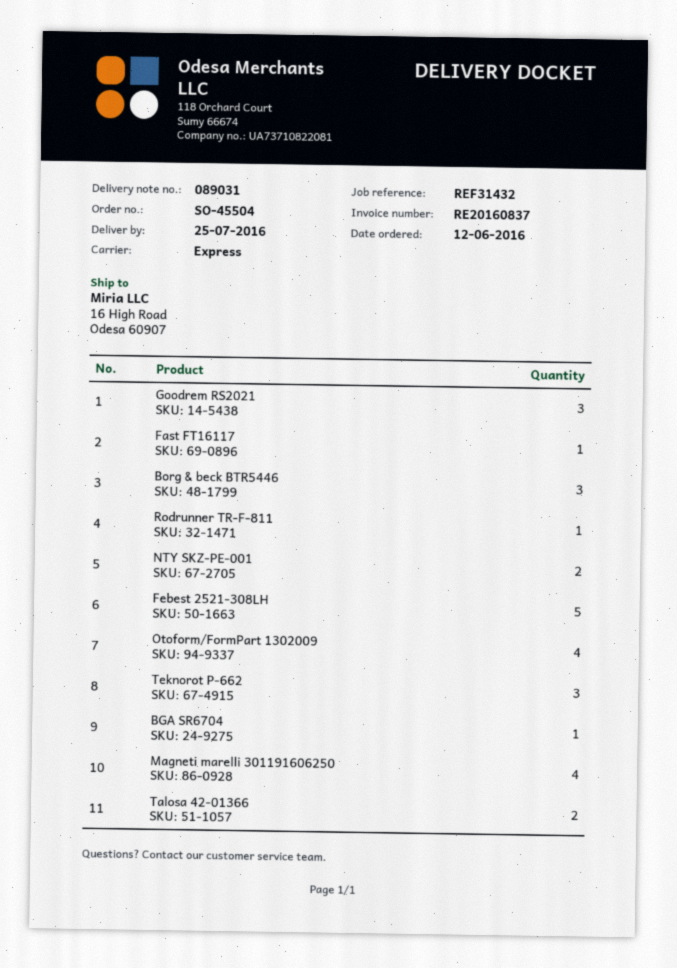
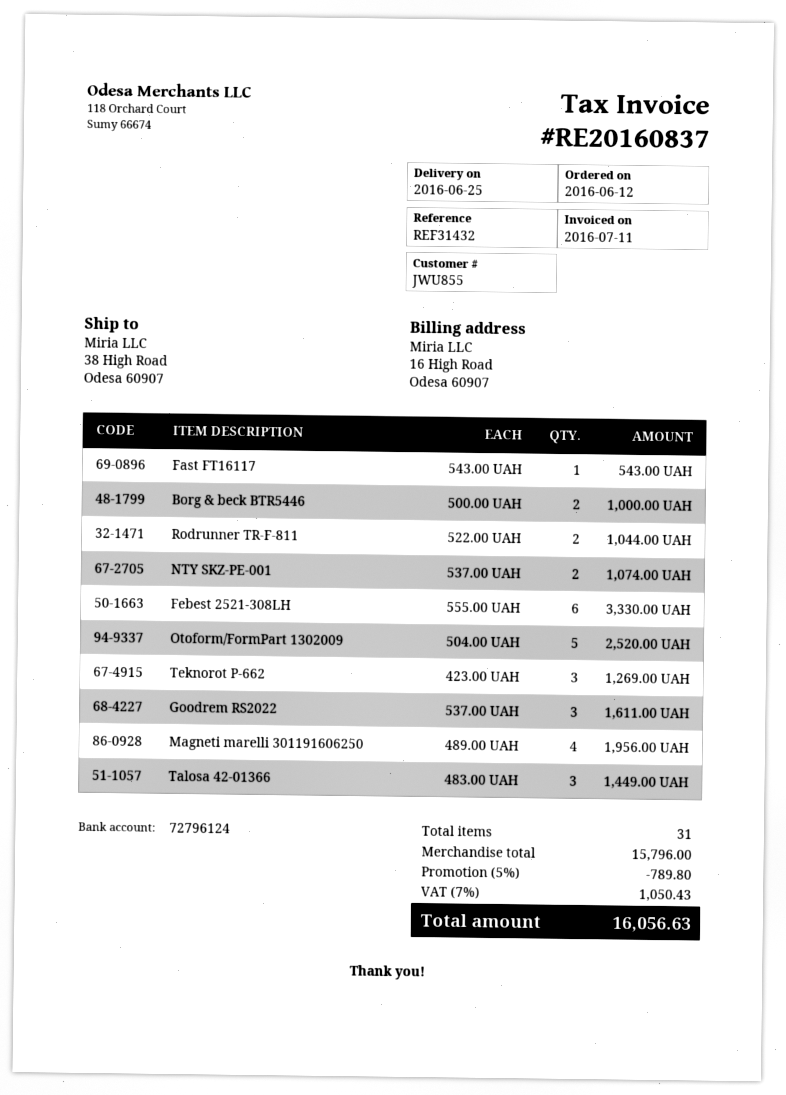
delivery date: 2016-07-25 -> 2016-06-25
ship to: 16 High Road, Odesa 60907 -> 38 High Road, Odesa 60907
Goodrem RS2021: 3 -> none
Borg & beck BTR5446: 3 -> 2
Rodrunner TR-F-811: 1 -> 2
Febest 2521-308LH: 5 -> 6
Otoform/FormPart 1302009: 4 -> 5
BGA SR6704: 1 -> none
Talosa 42-01366: 2 -> 3
Goodrem RS2022: none -> 3

